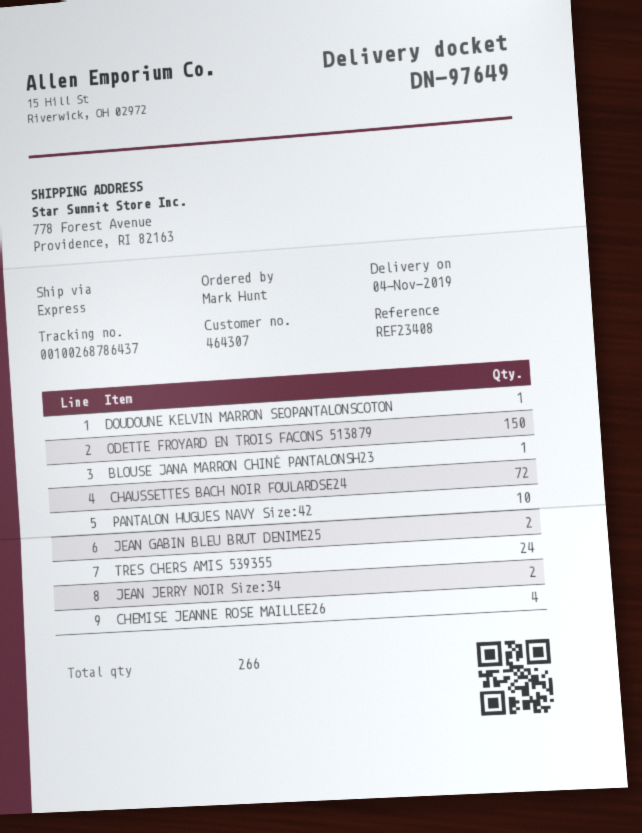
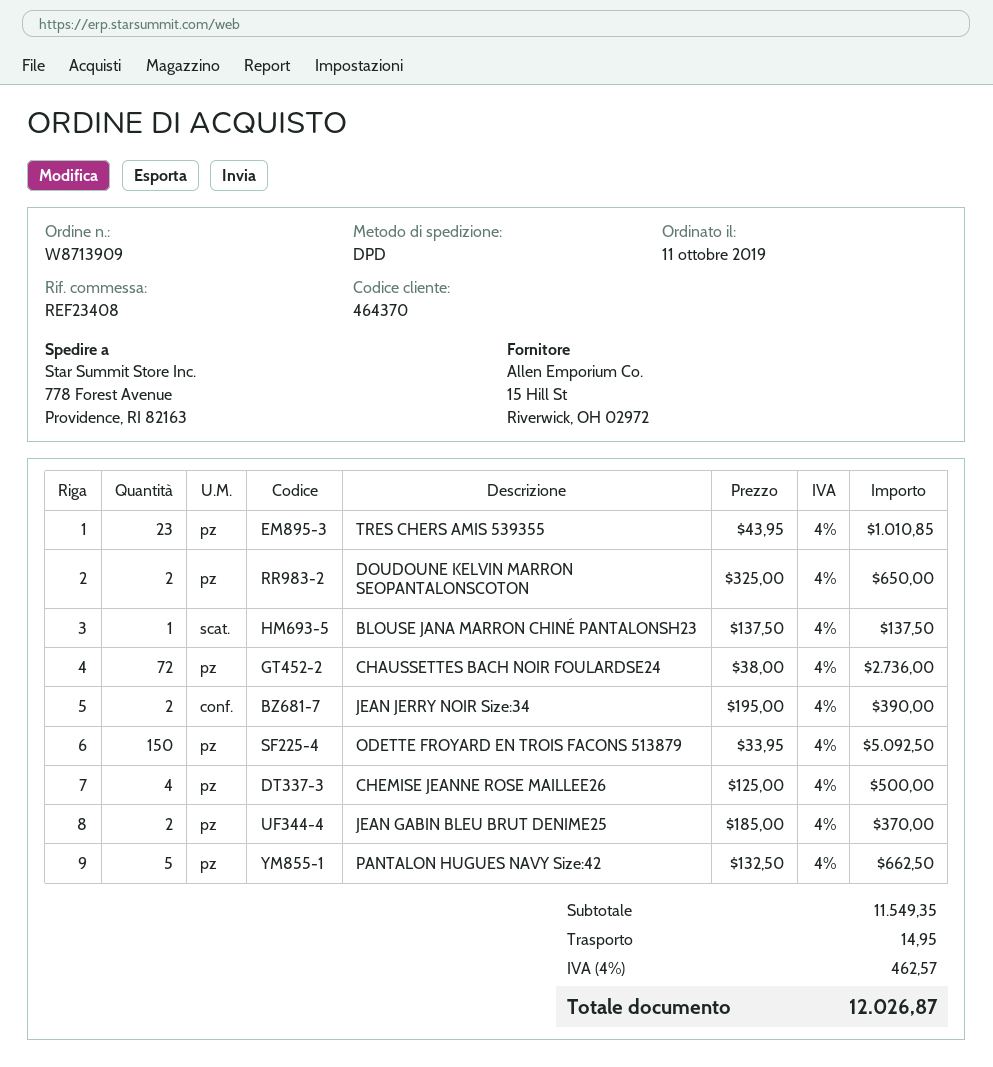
customer number: 464307 -> 464370
shipping method: express -> DPD
DOUDOUNE KELVIN MARRON SEOPANTALONSCOTON: 1 -> 2
PANTALON HUGUES NAVY Size:42: 10 -> 5
TRES CHERS AMIS 539355: 24 -> 23

